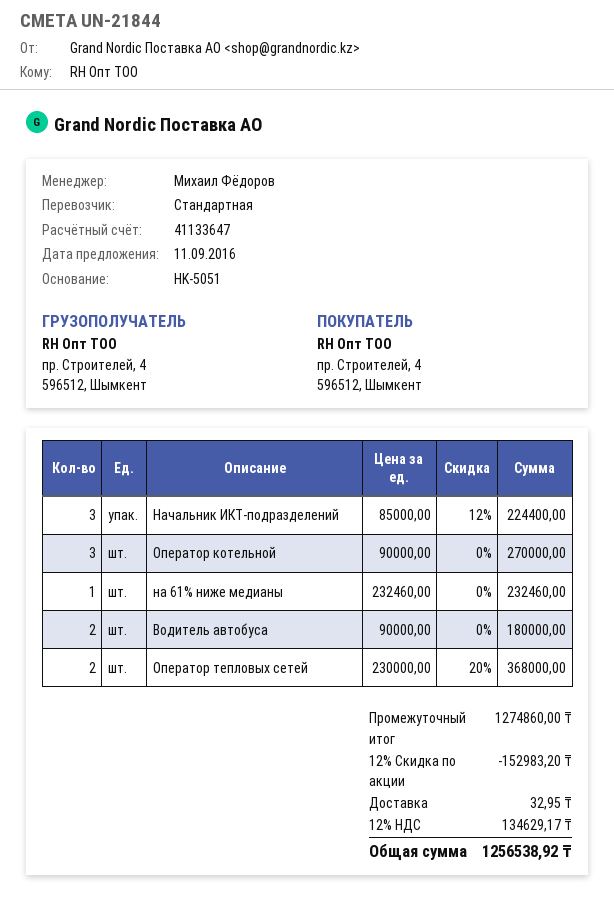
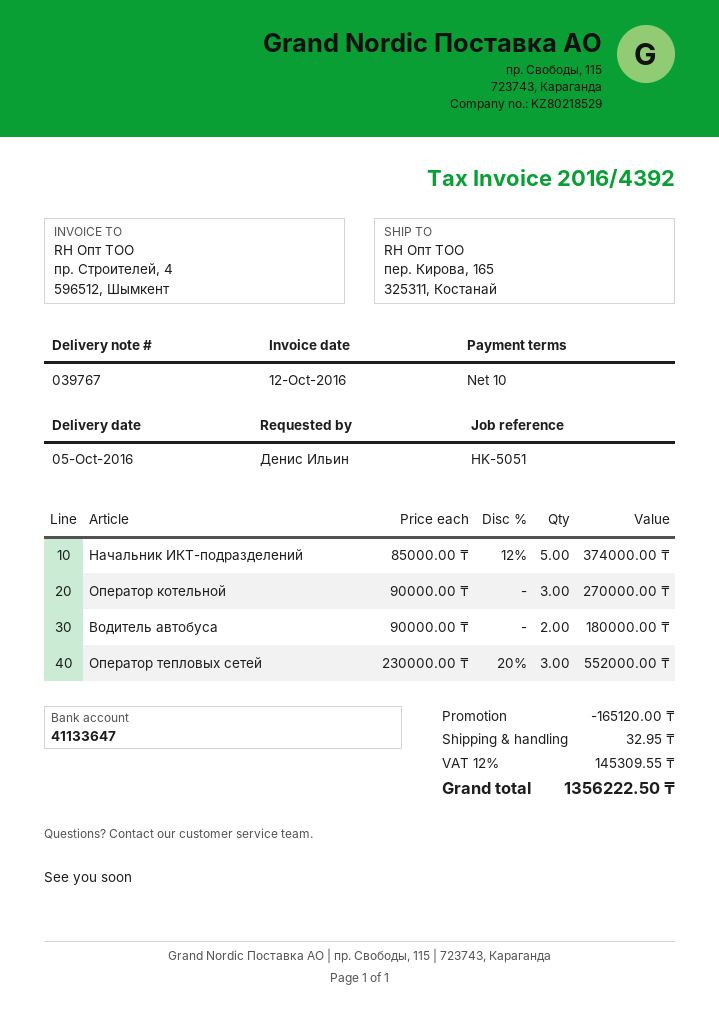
ship to: пр. Строителей, 4, 596512, Шымкент -> пер. Кирова, 165, 325311, Костанай
Начальник ИКТ-подразделений: 3 x 85000.00 - 12% = 224400.00 -> 5 x 85000.00 - 12% = 374000.00
на 61% ниже медианы: 1 x 232460.00 = 232460.00 -> none
Оператор тепловых сетей: 2 x 230000.00 - 20% = 368000.00 -> 3 x 230000.00 - 20% = 552000.00
discount: 152983.20 -> 165120.00
tax: 12% = 134629.17 -> 12% = 145309.55
total: 1256538.92 -> 1356222.50

